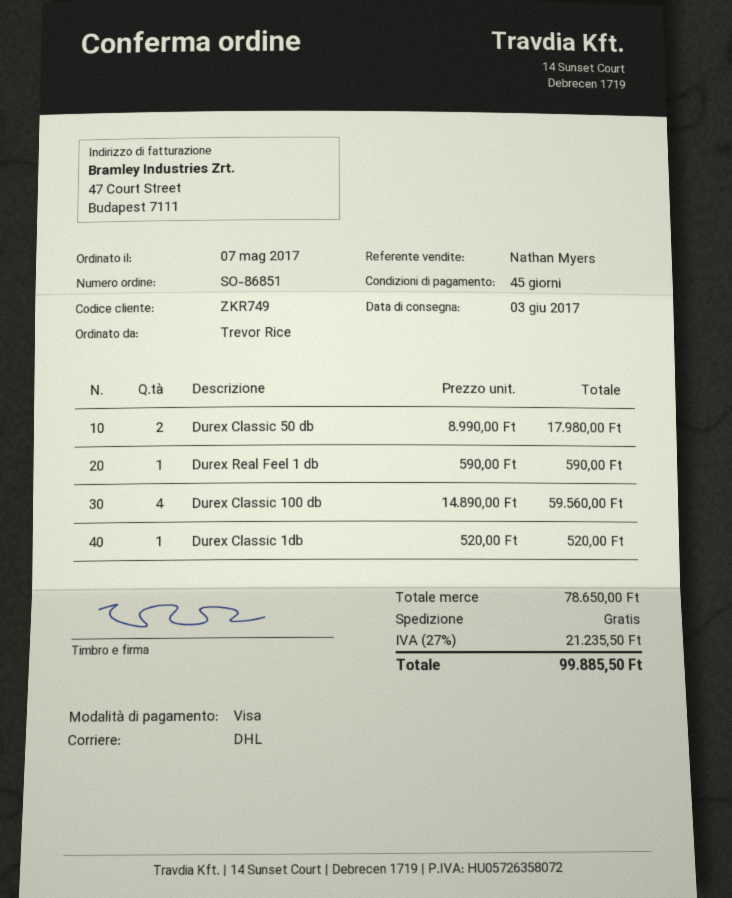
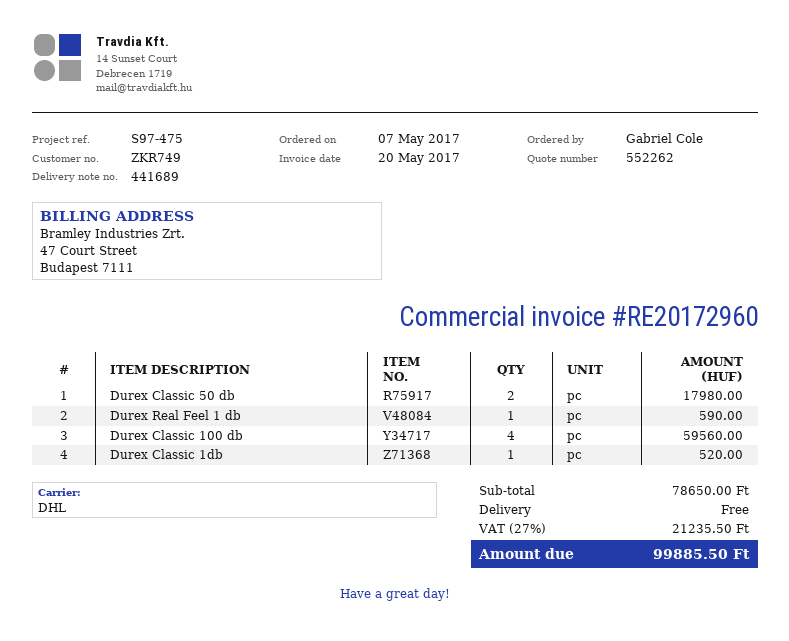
ordered by: Trevor Rice -> Gabriel Cole

